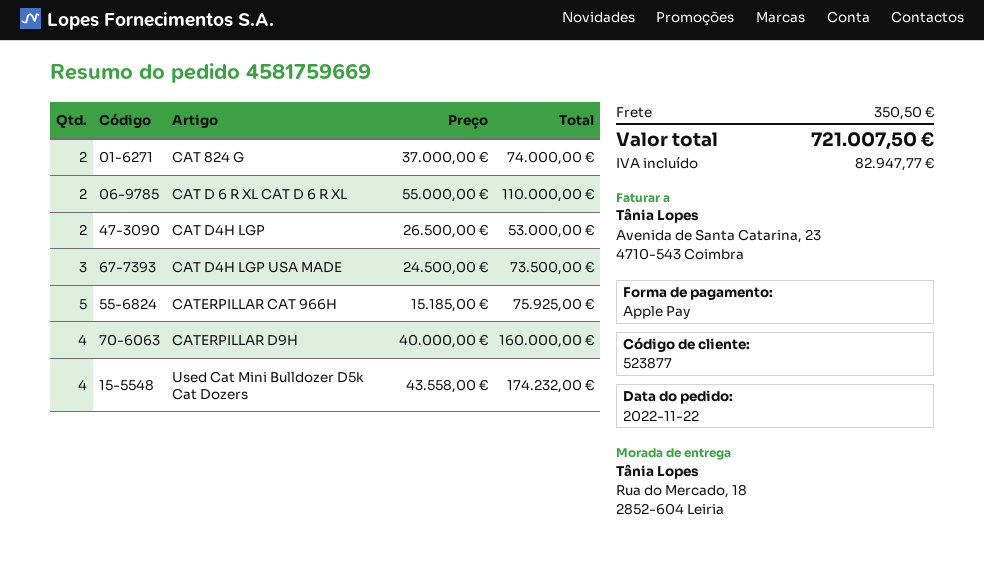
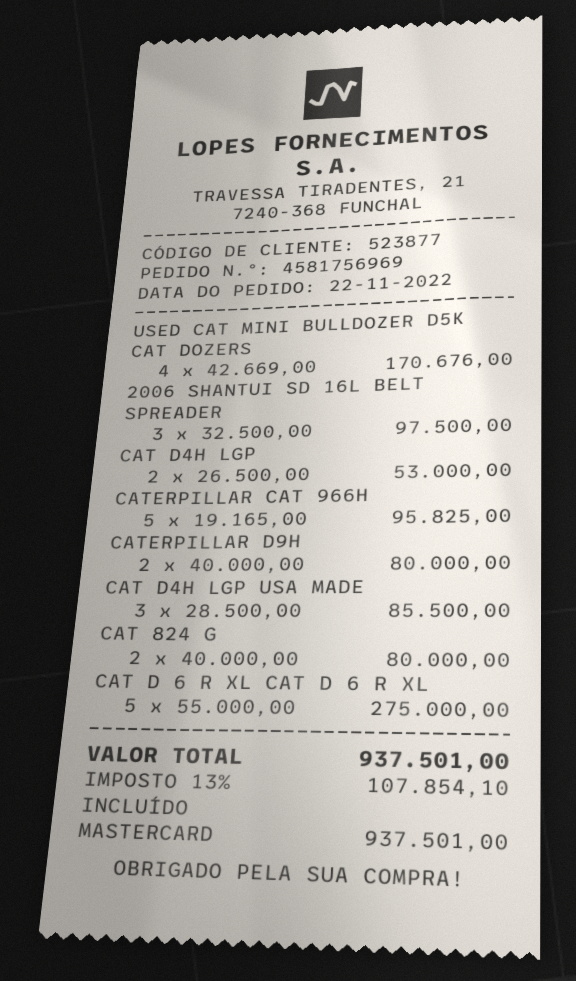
order number: 4581759669 -> 4581756969
payment method: Apple Pay -> Mastercard
CAT 824 G: 2 x 37000.00 = 74000.00 -> 2 x 40000.00 = 80000.00
CAT D 6 R XL CAT D 6 R XL: 2 x 55000.00 = 110000.00 -> 5 x 55000.00 = 275000.00
CAT D4H LGP USA MADE: 3 x 24500.00 = 73500.00 -> 3 x 28500.00 = 85500.00
CATERPILLAR CAT 966H: 5 x 15185.00 = 75925.00 -> 5 x 19165.00 = 95825.00
CATERPILLAR D9H: 4 x 40000.00 = 160000.00 -> 2 x 40000.00 = 80000.00
Used Cat Mini Bulldozer D5k Cat Dozers: 4 x 43558.00 = 174232.00 -> 4 x 42669.00 = 170676.00
2006 SHANTUI SD 16L BELT SPREADER: none -> 3 x 32500.00 = 97500.00
shipping: 350.50 -> none
tax: 82947.77 -> 107854.10
total: 721007.50 -> 937501.00

